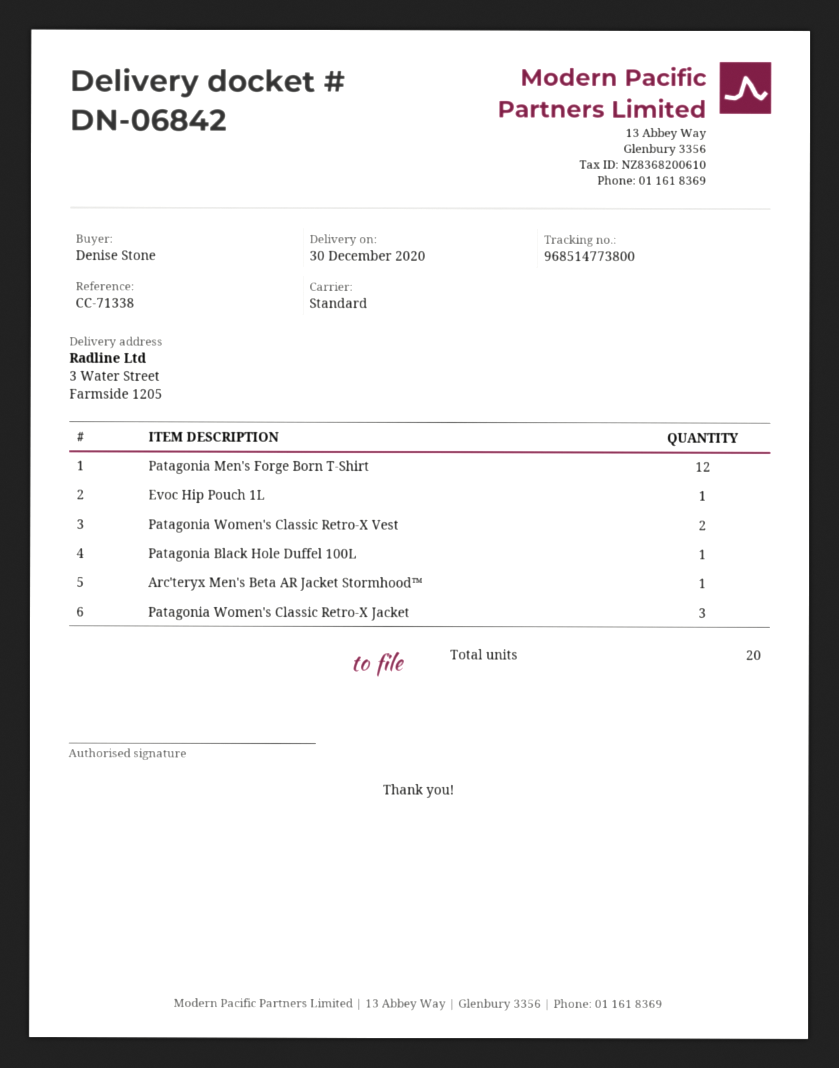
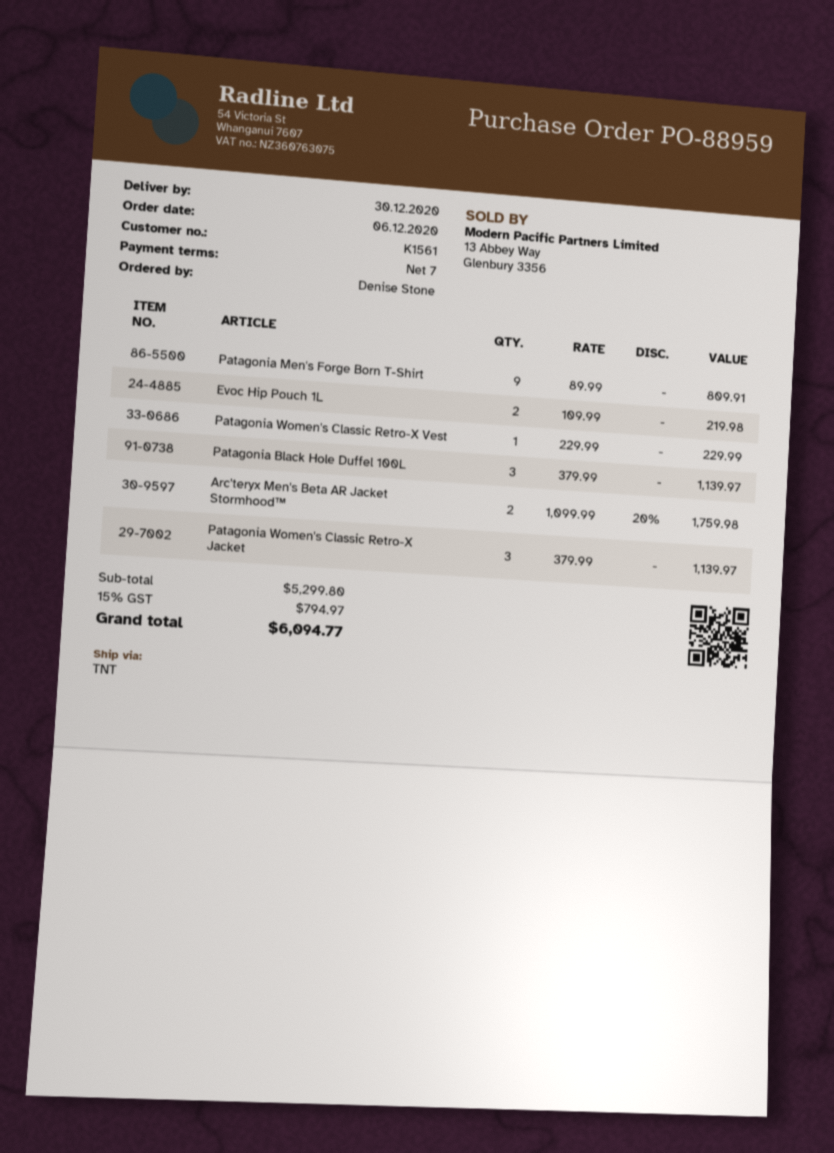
shipping method: standard -> TNT
Patagonia Men's Forge Born T-Shirt: 12 -> 9
Evoc Hip Pouch 1L: 1 -> 2
Patagonia Women's Classic Retro-X Vest: 2 -> 1
Patagonia Black Hole Duffel 100L: 1 -> 3
Arc'teryx Men's Beta AR Jacket Stormhood™: 1 -> 2

